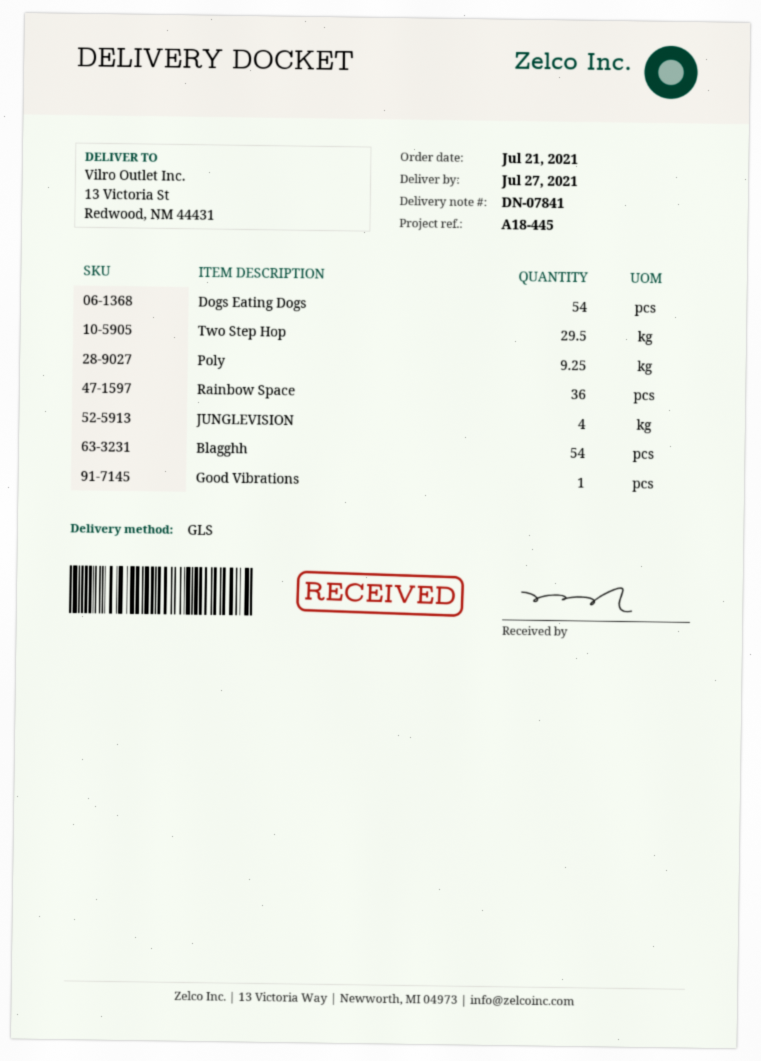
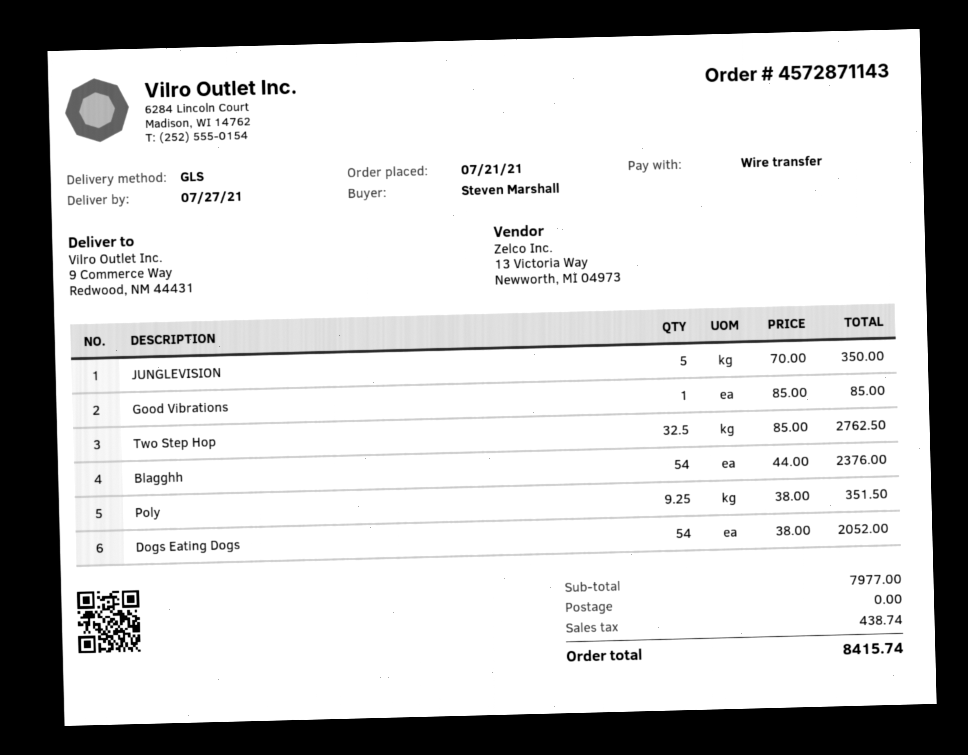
ship to: 13 Victoria St, Redwood, NM 44431 -> 9 Commerce Way, Redwood, NM 44431
Two Step Hop: 29.5 -> 32.5
Rainbow Space: 36 -> none
JUNGLEVISION: 4 -> 5

